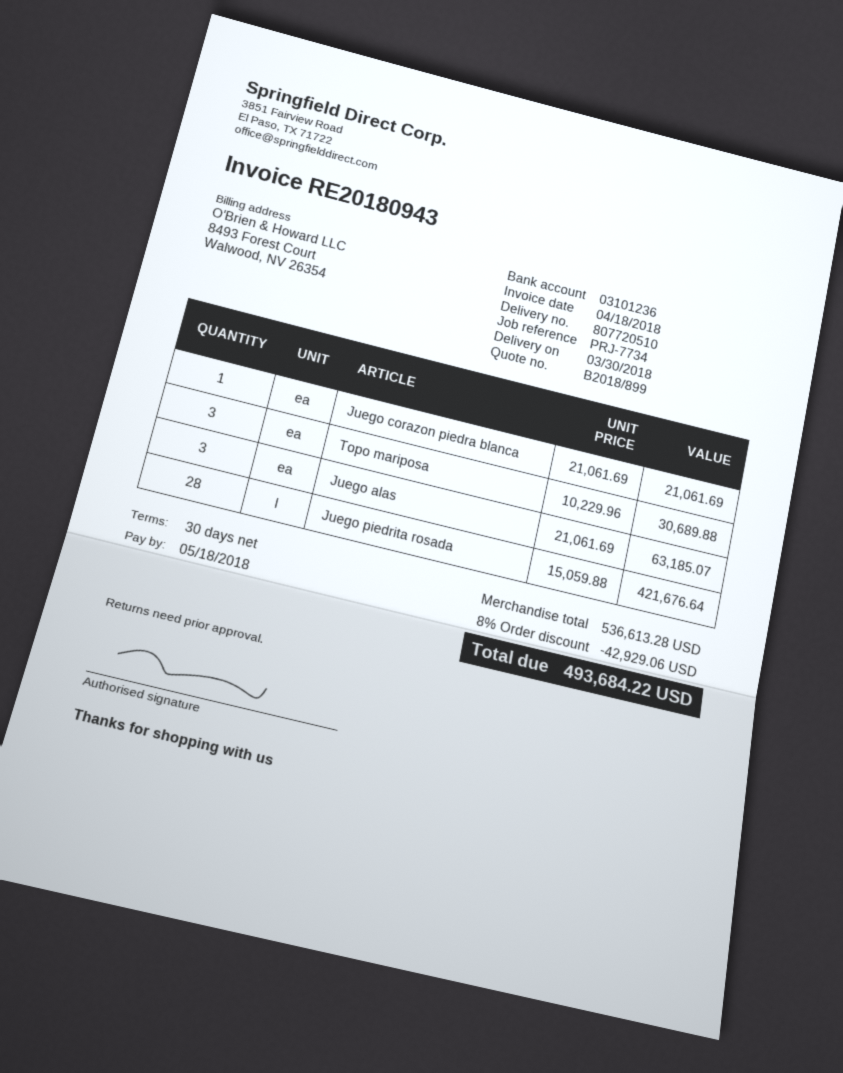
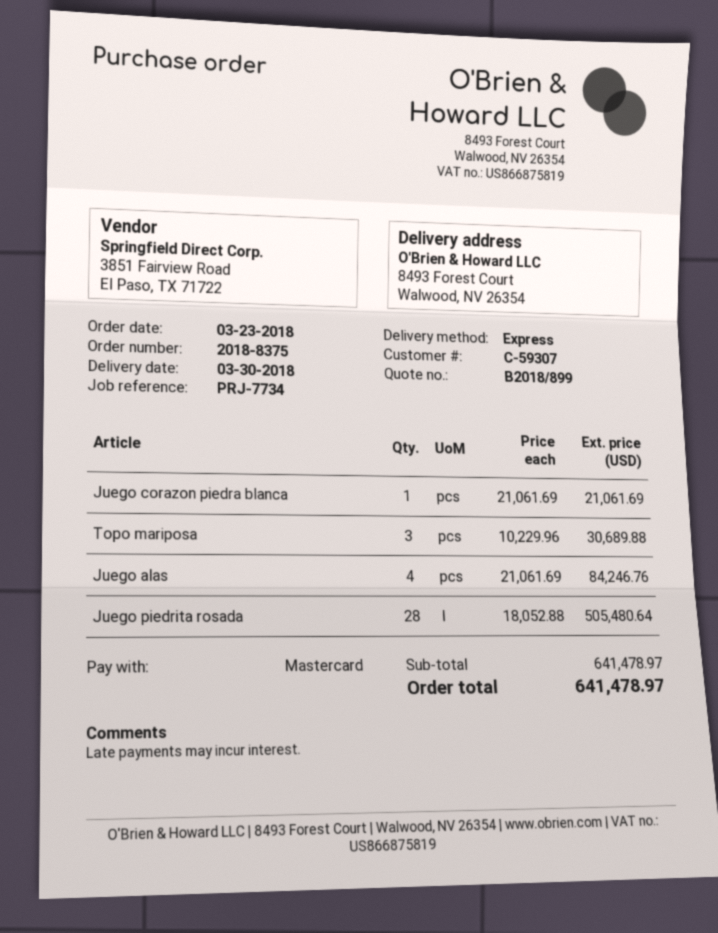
Juego alas: 3 x 21061.69 = 63185.07 -> 4 x 21061.69 = 84246.76
Juego piedrita rosada: 28 x 15059.88 = 421676.64 -> 28 x 18052.88 = 505480.64
subtotal: 536613.28 -> 641478.97
discount: 8% = 42929.06 -> none
total: 493684.22 -> 641478.97

